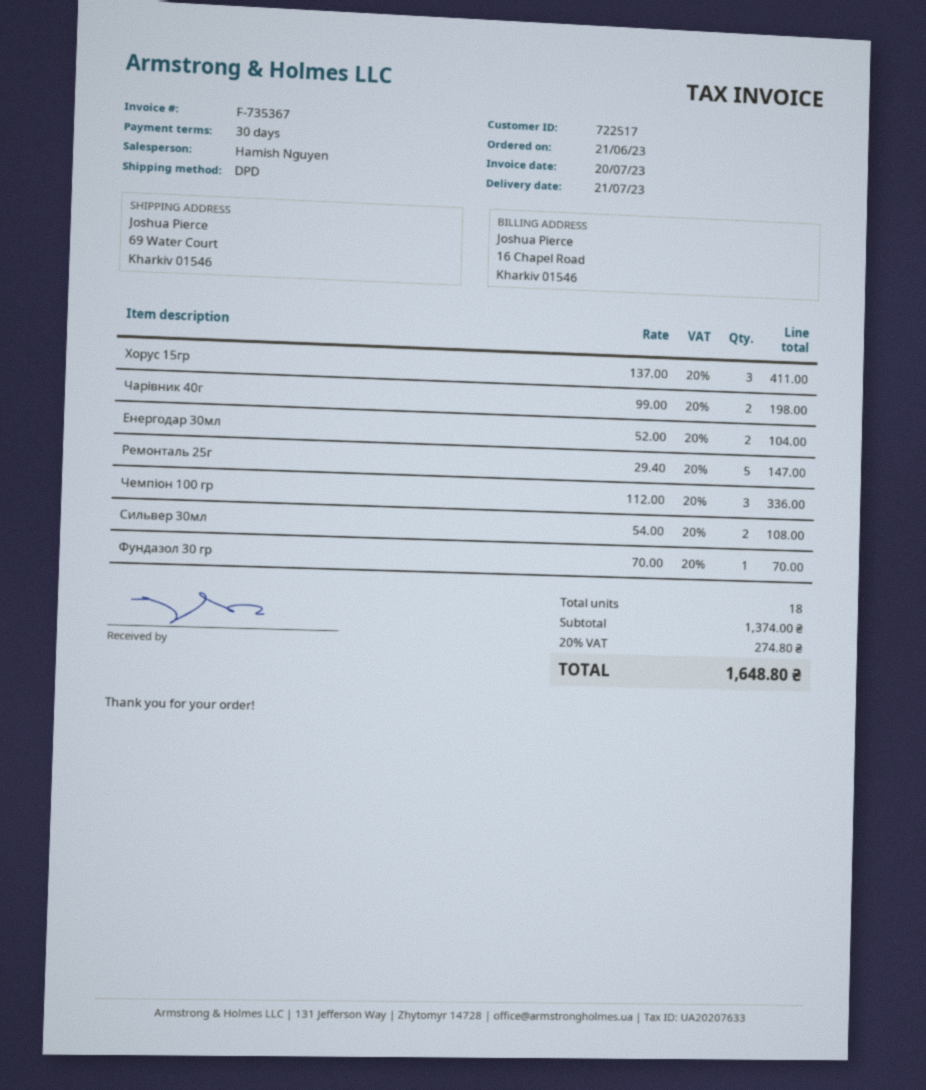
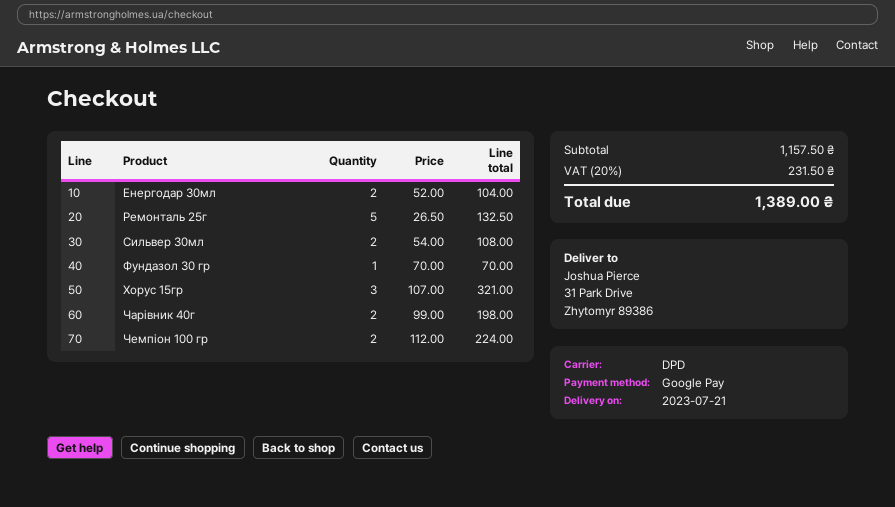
ship to: 69 Water Court, Kharkiv 01546 -> 31 Park Drive, Zhytomyr 89386
Хорус 15гр: 3 x 137.00 = 411.00 -> 3 x 107.00 = 321.00
Ремонталь 25г: 5 x 29.40 = 147.00 -> 5 x 26.50 = 132.50
Чемпіон 100 гр: 3 x 112.00 = 336.00 -> 2 x 112.00 = 224.00
subtotal: 1374.00 -> 1157.50
tax: 20% = 274.80 -> 20% = 231.50
total: 1648.80 -> 1389.00

